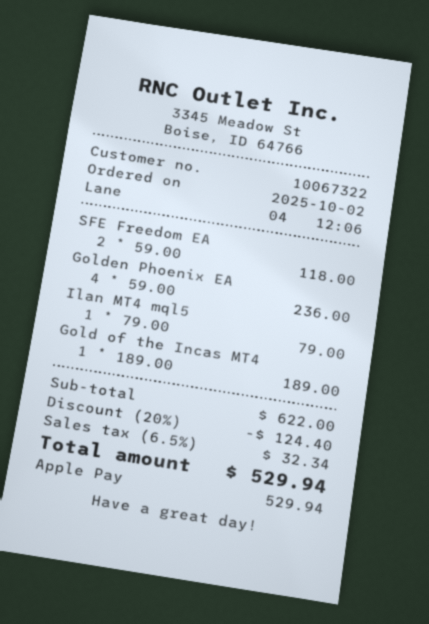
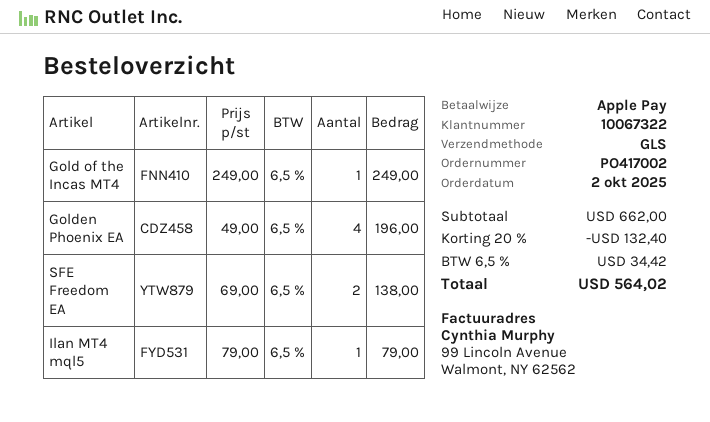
SFE Freedom EA: 2 x 59.00 = 118.00 -> 2 x 69.00 = 138.00
Golden Phoenix EA: 4 x 59.00 = 236.00 -> 4 x 49.00 = 196.00
Gold of the Incas MT4: 1 x 189.00 = 189.00 -> 1 x 249.00 = 249.00
subtotal: 622.00 -> 662.00
discount: 20% = 124.40 -> 20% = 132.40
tax: 6.5% = 32.34 -> 6.5% = 34.42
total: 529.94 -> 564.02

